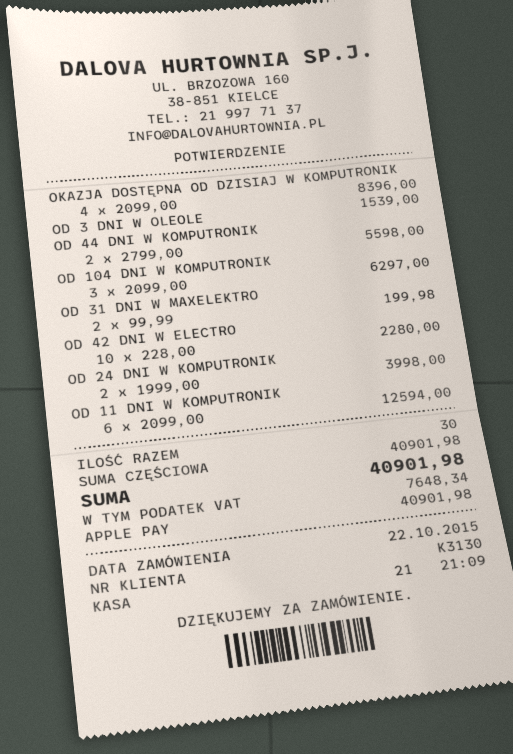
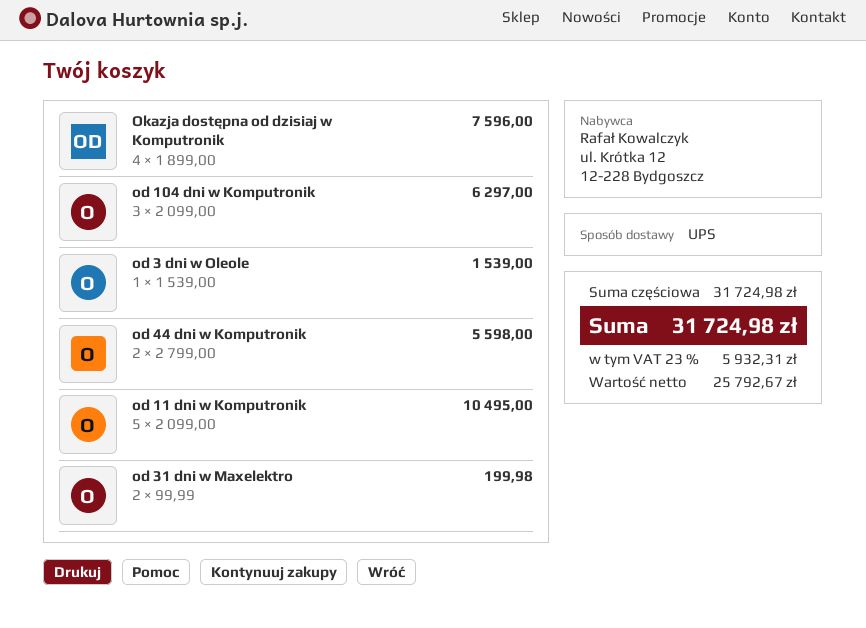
OKAZJA DOSTĘPNA OD DZISIAJ W KOMPUTRONIK: 4 x 2099.00 = 8396.00 -> 4 x 1899.00 = 7596.00
OD 42 DNI W ELECTRO: 10 x 228.00 = 2280.00 -> none
OD 24 DNI W KOMPUTRONIK: 2 x 1999.00 = 3998.00 -> none
OD 11 DNI W KOMPUTRONIK: 6 x 2099.00 = 12594.00 -> 5 x 2099.00 = 10495.00
subtotal: 40901.98 -> 31724.98
tax: 7648.34 -> 5932.31
total: 40901.98 -> 31724.98

